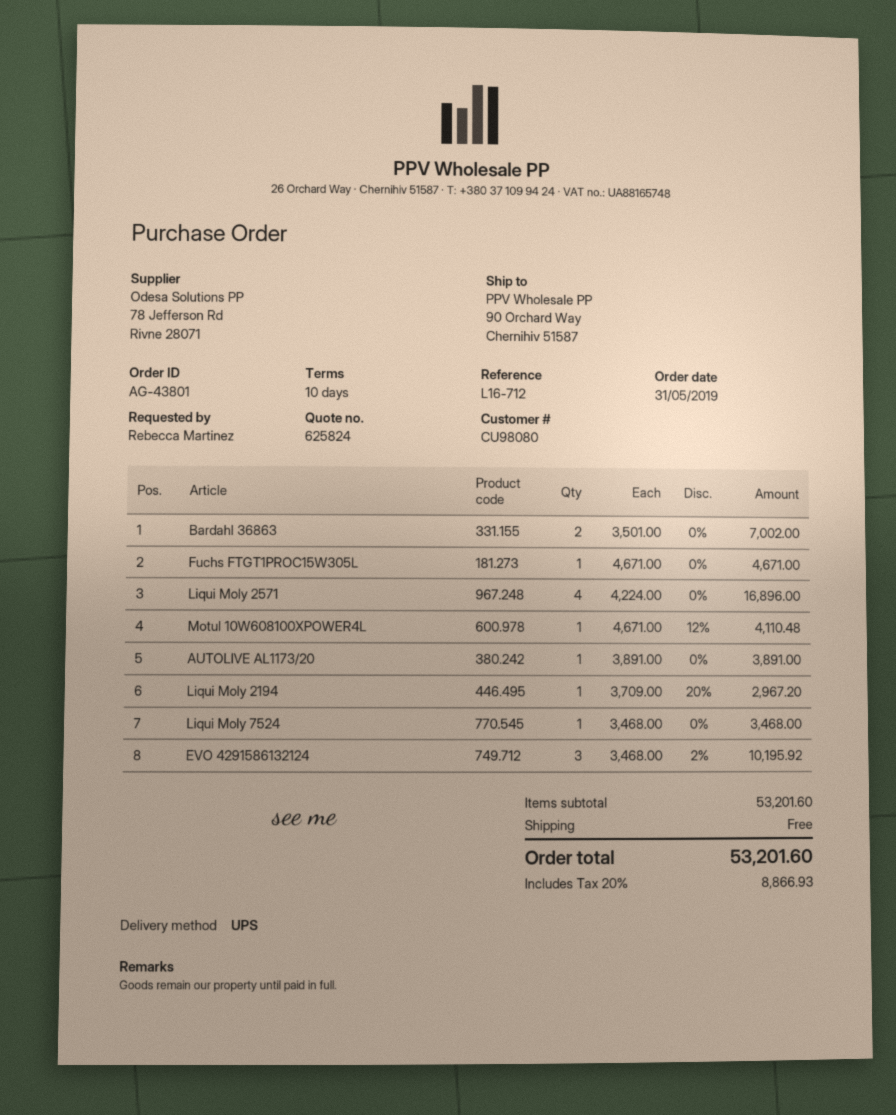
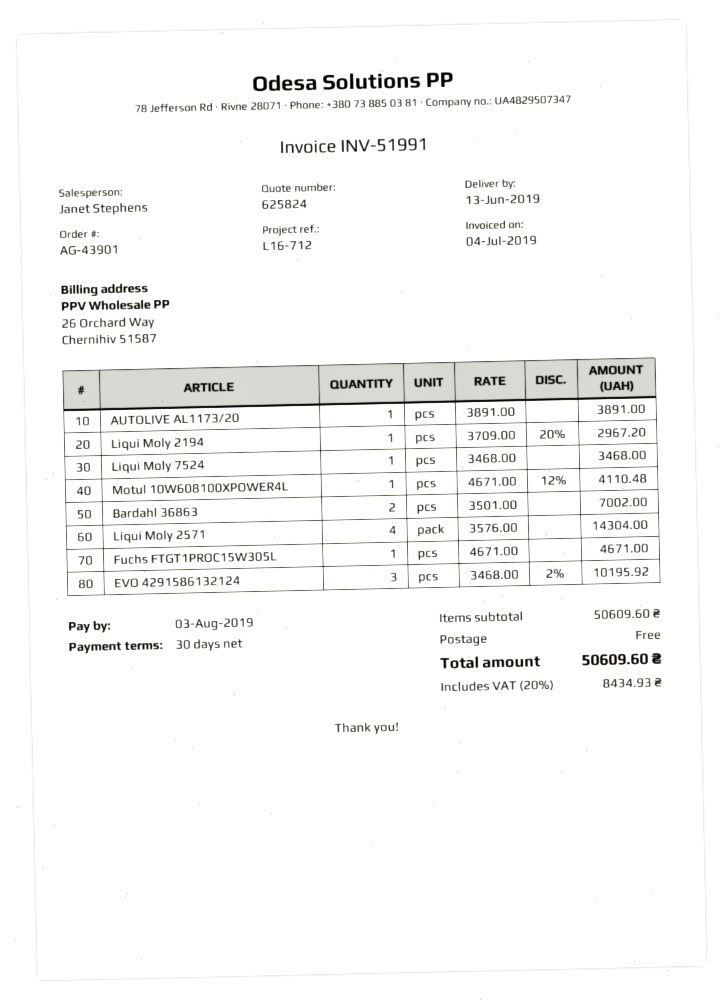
order number: AG-43801 -> AG-43901
payment terms: 10 days -> 30 days
Liqui Moly 2571: 4 x 4224.00 = 16896.00 -> 4 x 3576.00 = 14304.00
subtotal: 53201.60 -> 50609.60
tax: 20% = 8866.93 -> 20% = 8434.93
total: 53201.60 -> 50609.60

